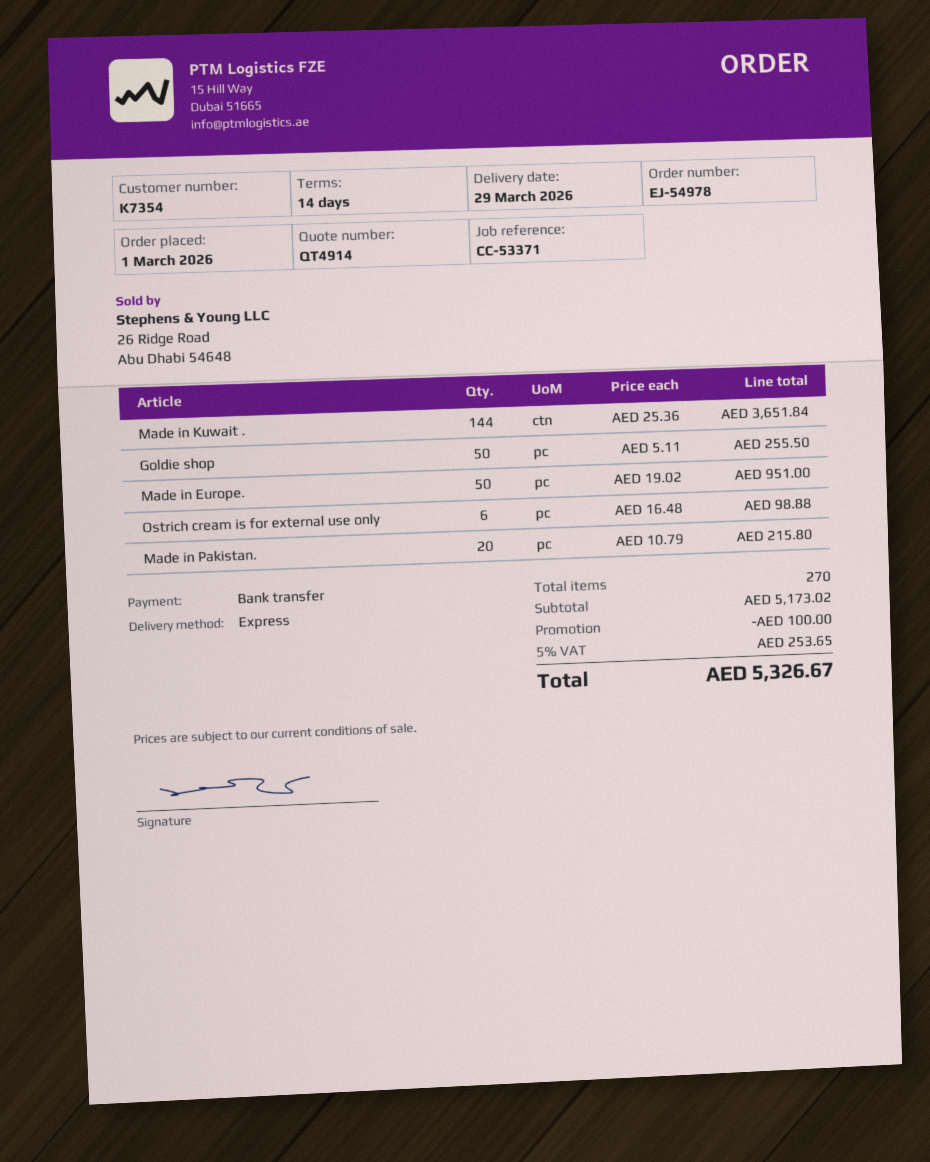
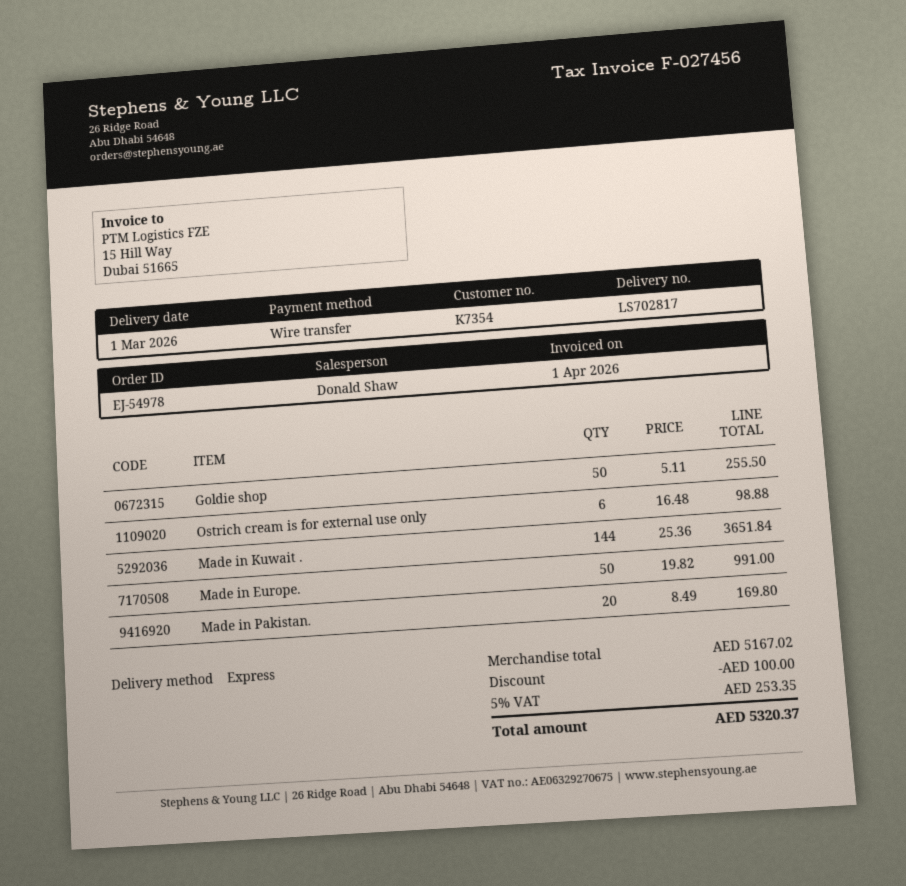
delivery date: 2026-03-29 -> 2026-03-01
Made in Europe.: 50 x 19.02 = 951.00 -> 50 x 19.82 = 991.00
Made in Pakistan.: 20 x 10.79 = 215.80 -> 20 x 8.49 = 169.80
subtotal: 5173.02 -> 5167.02
tax: 5% = 253.65 -> 5% = 253.35
total: 5326.67 -> 5320.37

